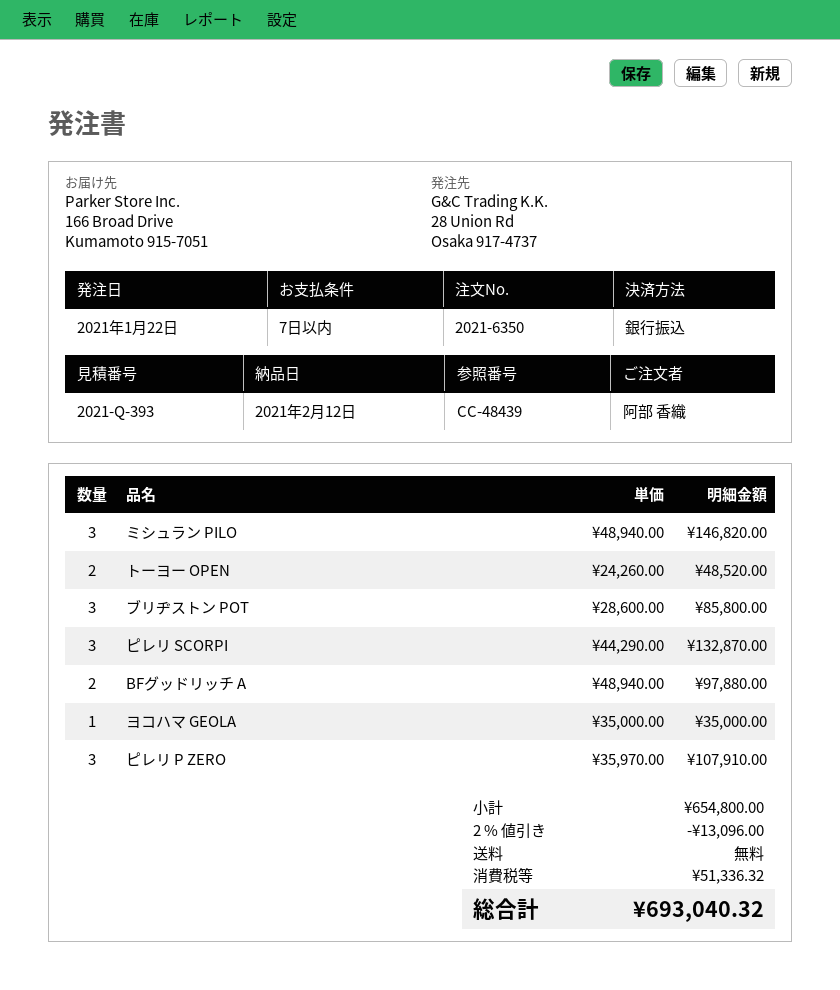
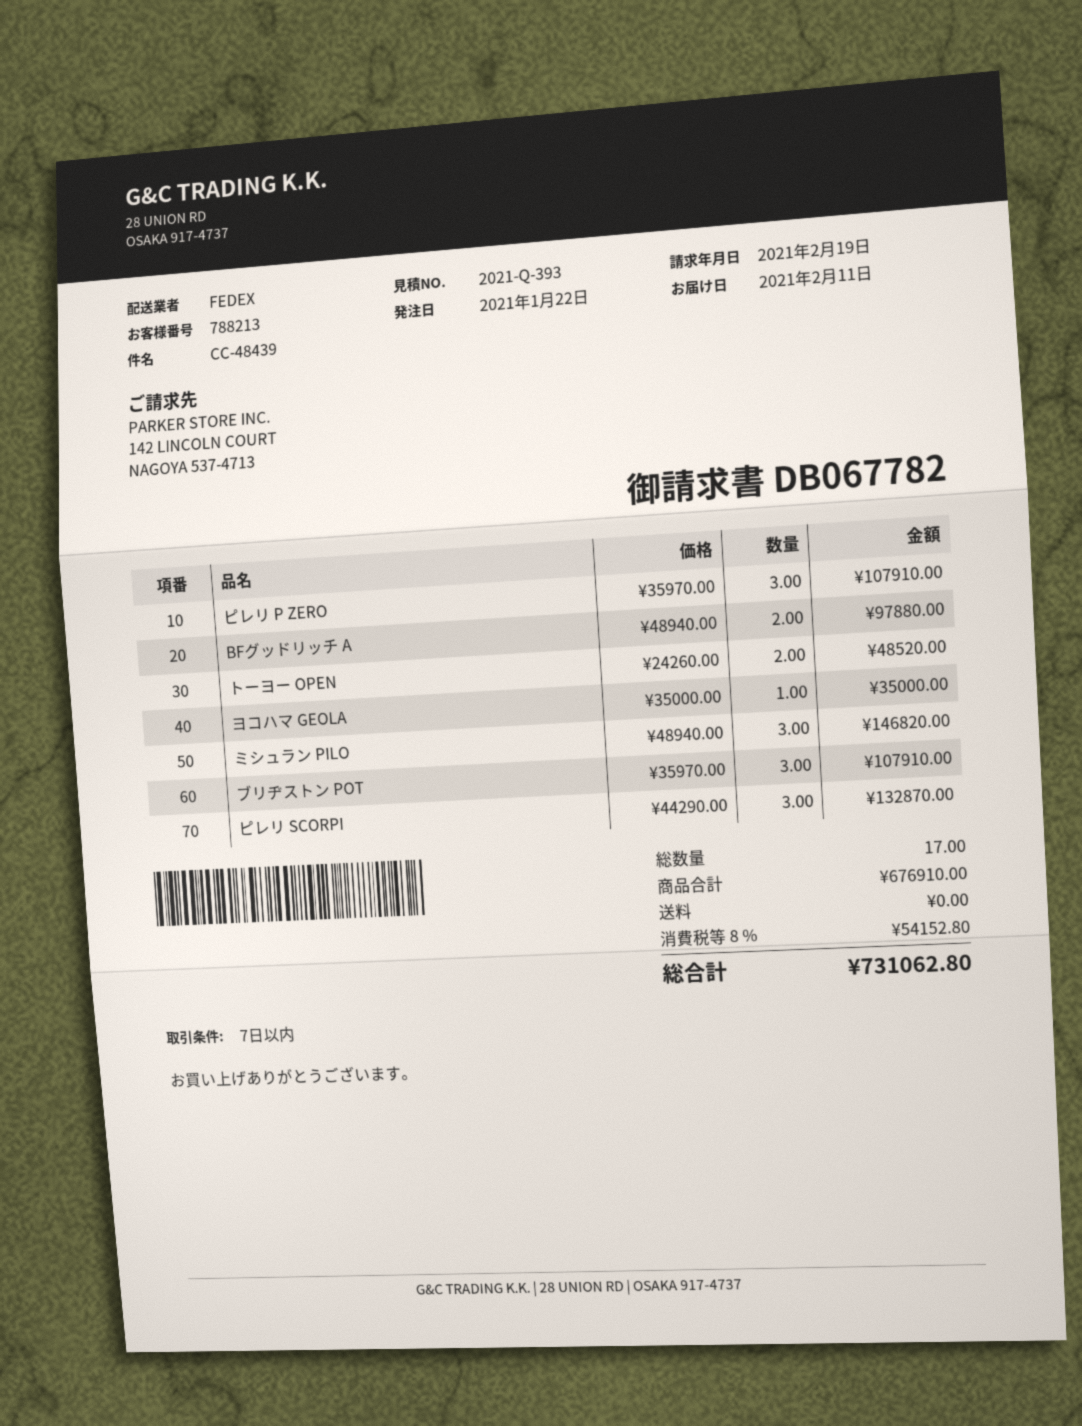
delivery date: 2021-02-12 -> 2021-02-11
ブリヂストン POT: 3 x 28600.00 = 85800.00 -> 3 x 35970.00 = 107910.00
subtotal: 654800.00 -> 676910.00
discount: 2% = 13096.00 -> none
tax: 51336.32 -> 54152.80
total: 693040.32 -> 731062.80

